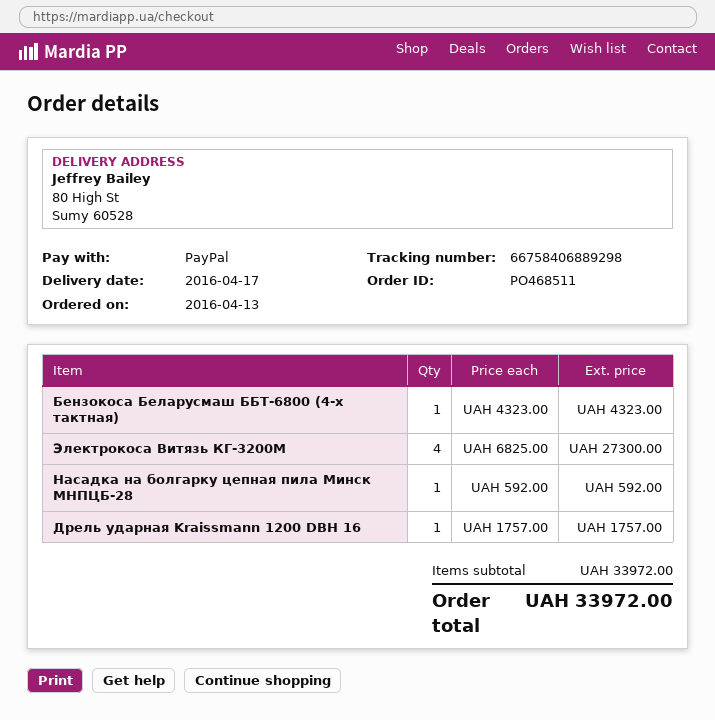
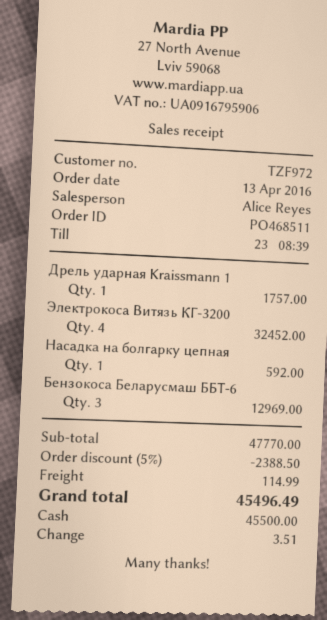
payment method: PayPal -> cash
Бензокоса Беларусмаш ББТ-6800 (4-х тактная): 1 for 4323.00 -> 3 for 12969.00
Электрокоса Витязь КГ-3200М: 4 for 27300.00 -> 4 for 32452.00
subtotal: 33972.00 -> 47770.00
discount: none -> 5% = 2388.50
shipping: none -> 114.99
total: 33972.00 -> 45496.49

